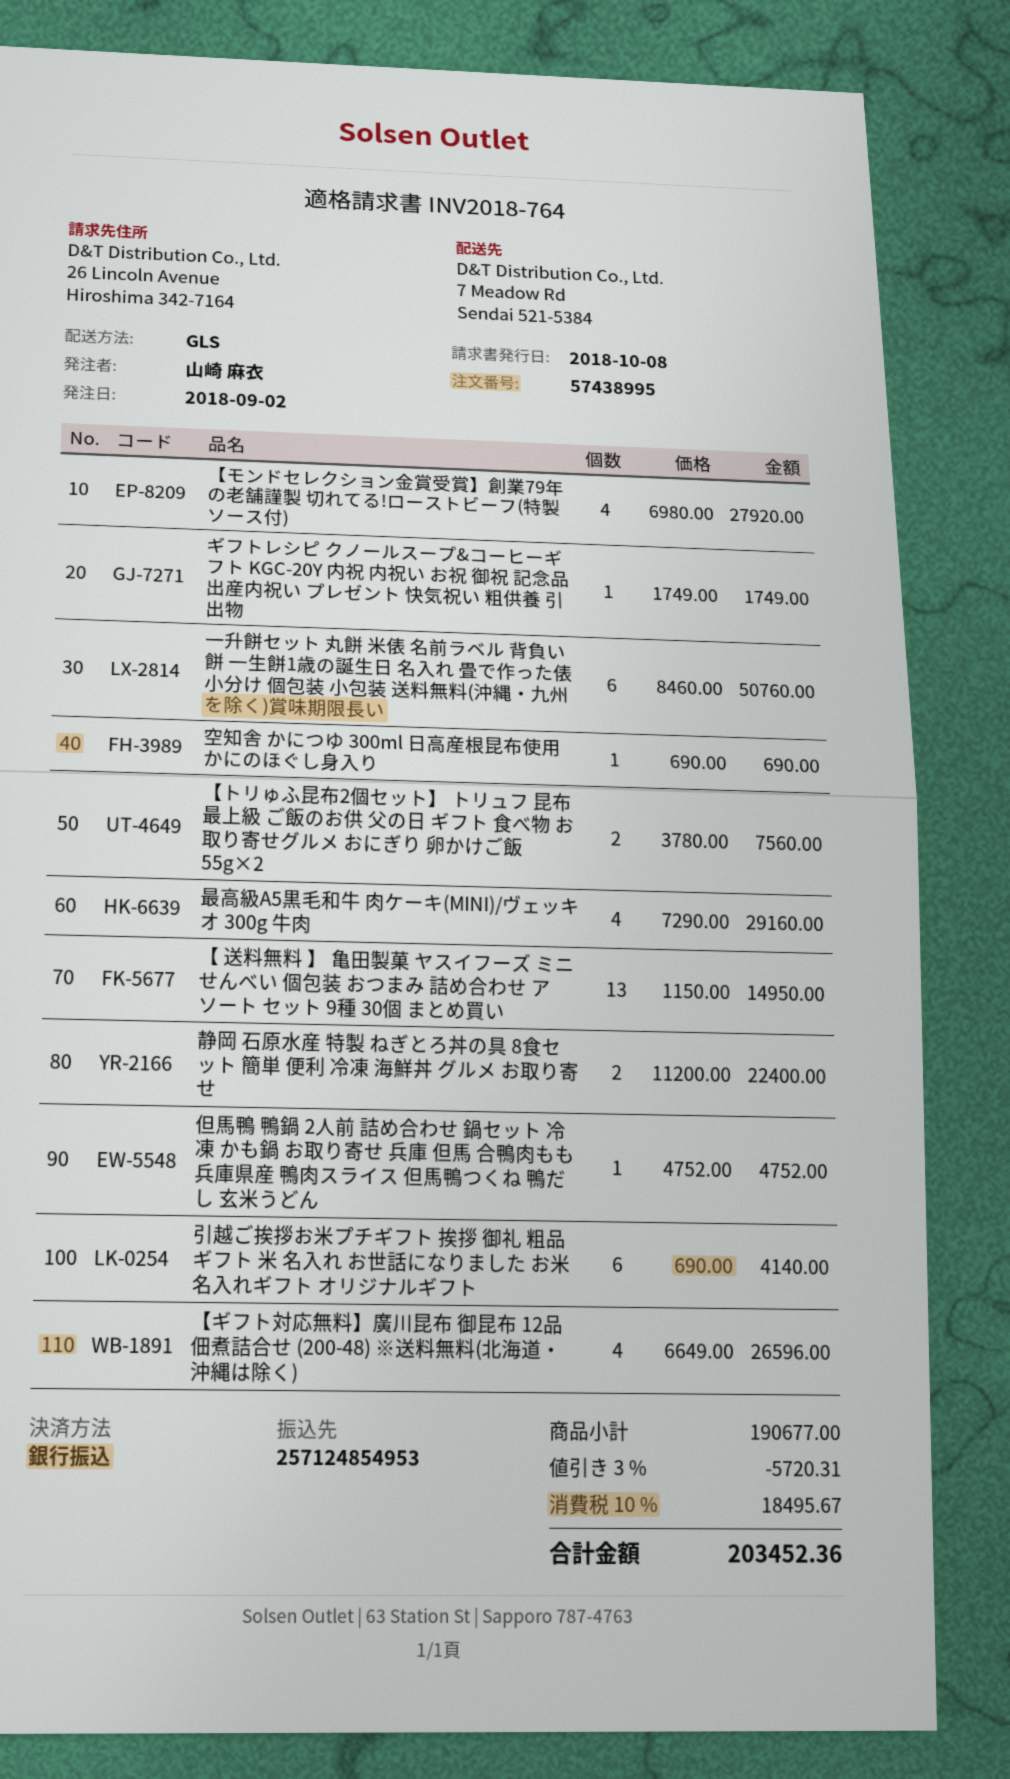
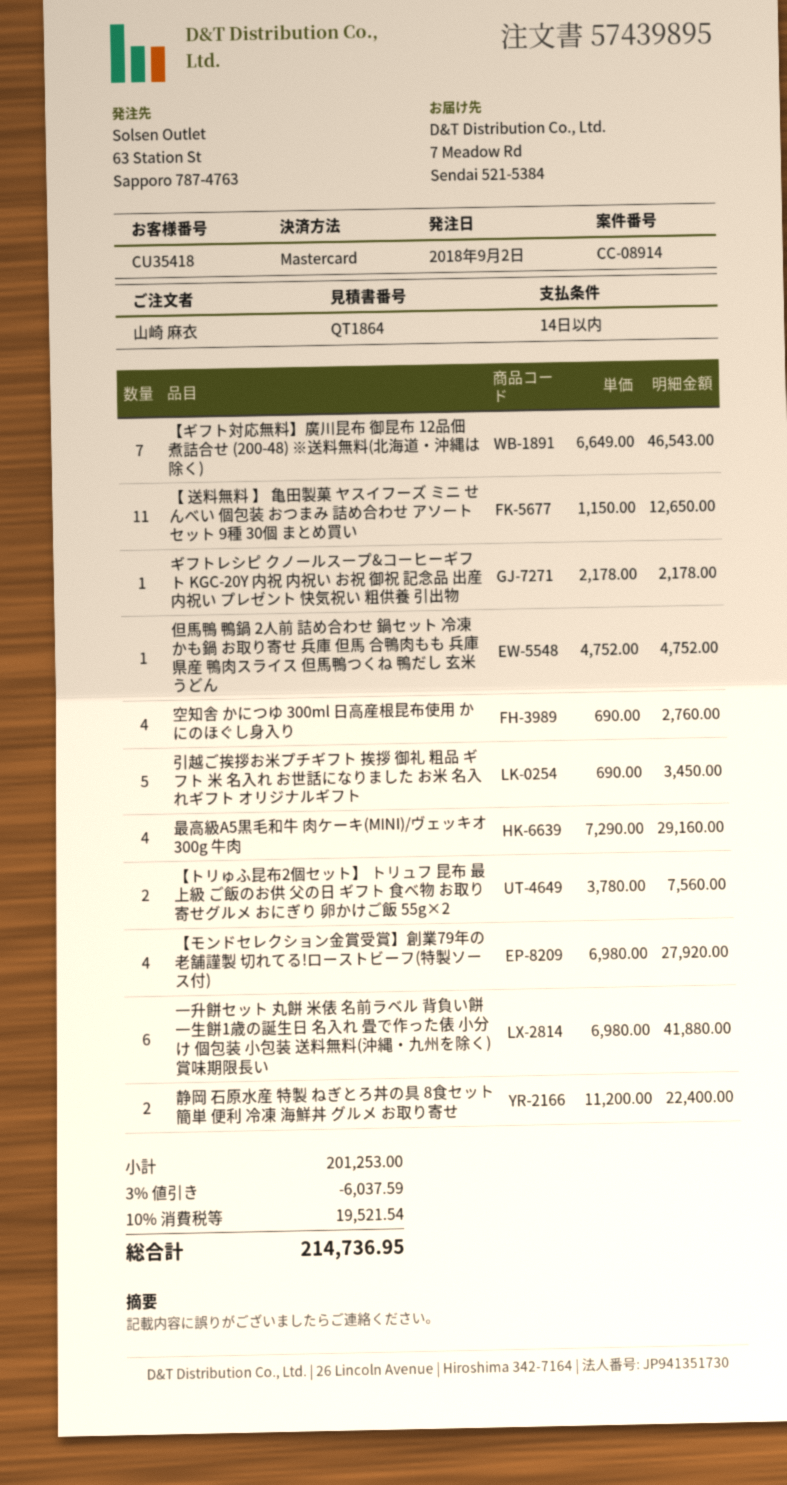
order number: 57438995 -> 57439895
payment method: bank transfer -> Mastercard
ギフトレシピ クノールスープ&コーヒーギフト KGC-20Y 内祝 内祝い お祝 御祝 記念品 出産内祝い プレゼント 快気祝い 粗供養 引出物: 1 x 1749.00 = 1749.00 -> 1 x 2178.00 = 2178.00
一升餅セット 丸餅 米俵 名前ラベル 背負い餅 一生餅1歳の誕生日 名入れ 畳で作った俵 小分け 個包装 小包装 送料無料(沖縄・九州を除く)賞味期限長い: 6 x 8460.00 = 50760.00 -> 6 x 6980.00 = 41880.00
空知舎 かにつゆ 300ml 日高産根昆布使用 かにのほぐし身入り: 1 x 690.00 = 690.00 -> 4 x 690.00 = 2760.00
【 送料無料 】 亀田製菓 ヤスイフーズ ミニ せんべい 個包装 おつまみ 詰め合わせ アソート セット 9種 30個 まとめ買い: 13 x 1150.00 = 14950.00 -> 11 x 1150.00 = 12650.00
引越ご挨拶お米プチギフト 挨拶 御礼 粗品 ギフト 米 名入れ お世話になりました お米 名入れギフト オリジナルギフト: 6 x 690.00 = 4140.00 -> 5 x 690.00 = 3450.00
【ギフト対応無料】廣川昆布 御昆布 12品佃煮詰合せ (200-48) ※送料無料(北海道・沖縄は除く): 4 x 6649.00 = 26596.00 -> 7 x 6649.00 = 46543.00
subtotal: 190677.00 -> 201253.00
discount: 3% = 5720.31 -> 3% = 6037.59
tax: 10% = 18495.67 -> 10% = 19521.54
total: 203452.36 -> 214736.95

